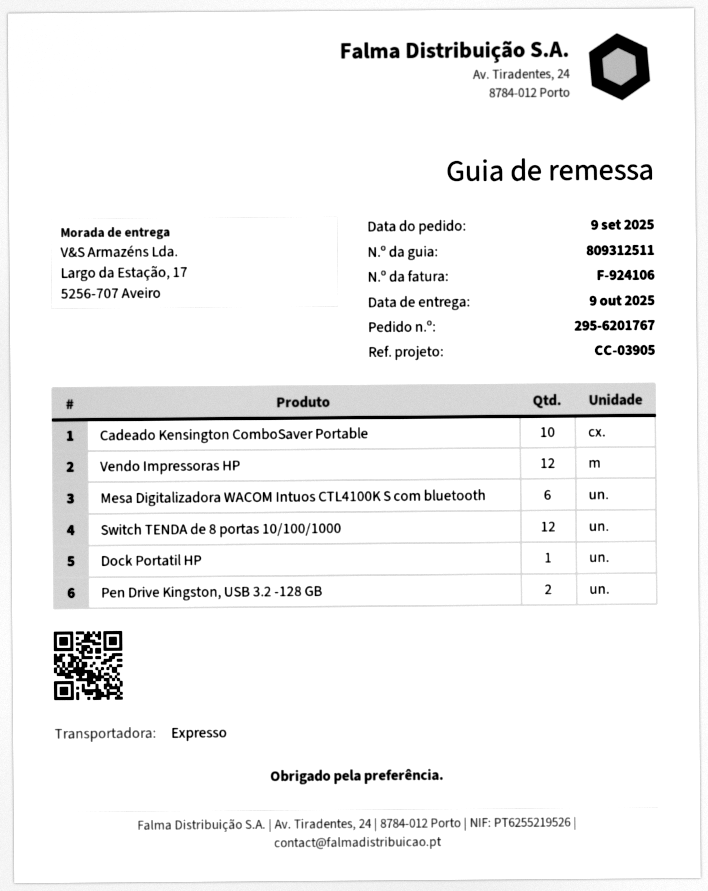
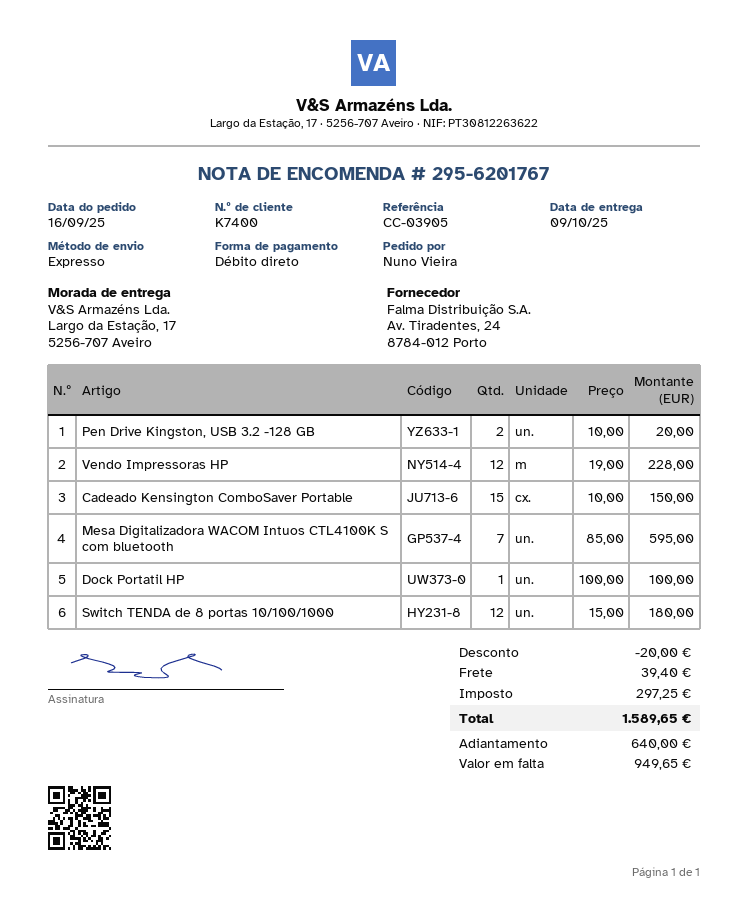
order date: 2025-09-09 -> 2025-09-16
Cadeado Kensington ComboSaver Portable: 10 -> 15
Mesa Digitalizadora WACOM Intuos CTL4100K S com bluetooth: 6 -> 7

